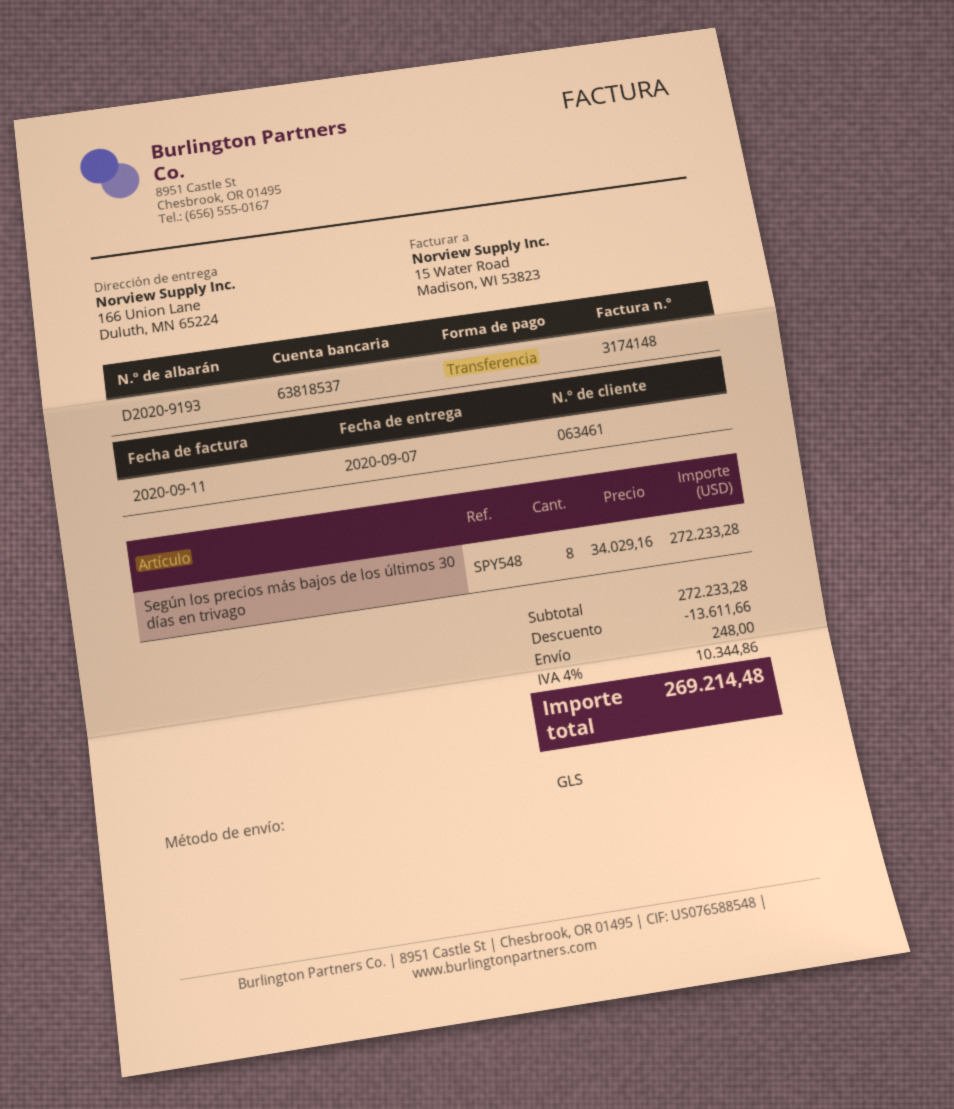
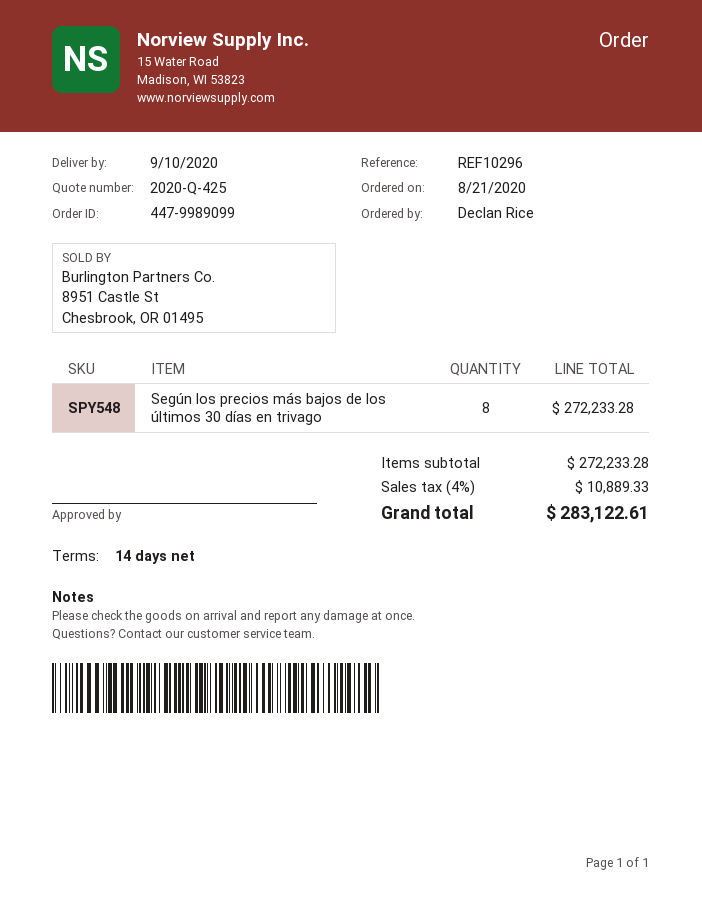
delivery date: 2020-09-07 -> 2020-09-10
discount: 13611.66 -> none
shipping: 248.00 -> none
tax: 4% = 10344.86 -> 4% = 10889.33
total: 269214.48 -> 283122.61

